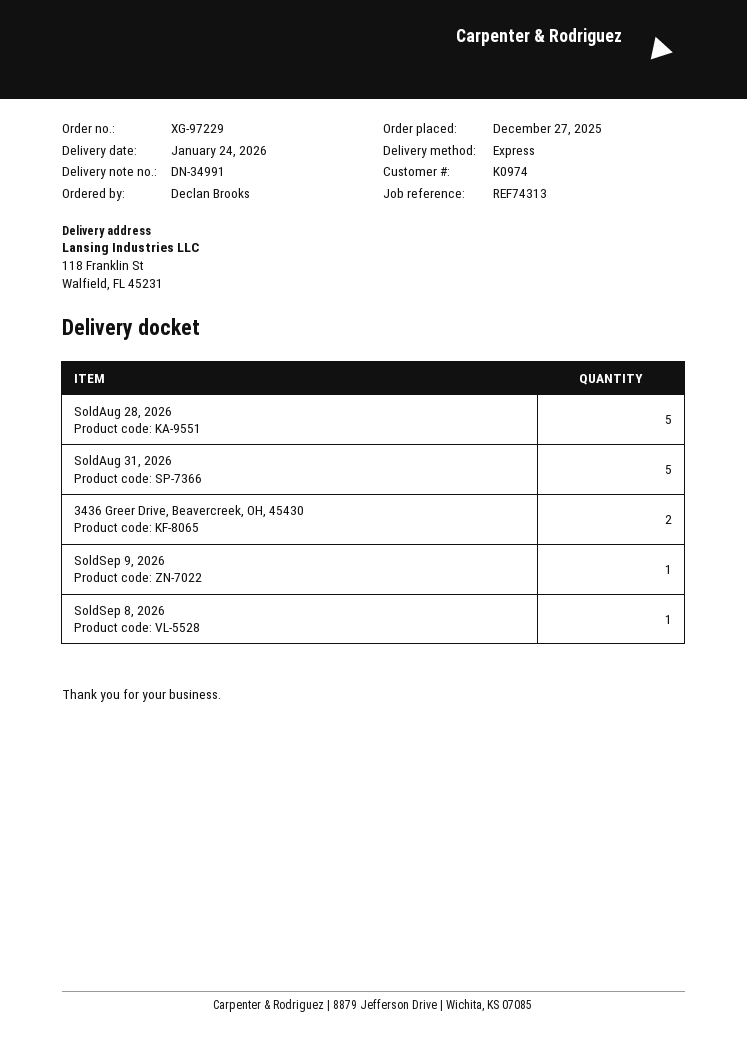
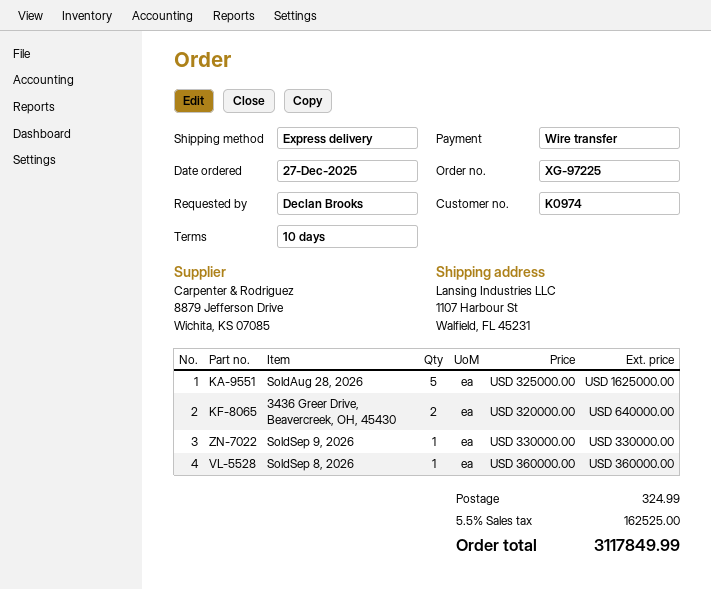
order number: XG-97229 -> XG-97225
ship to: 118 Franklin St, Walfield, FL 45231 -> 1107 Harbour St, Walfield, FL 45231
SoldAug 31, 2026: 5 -> none

